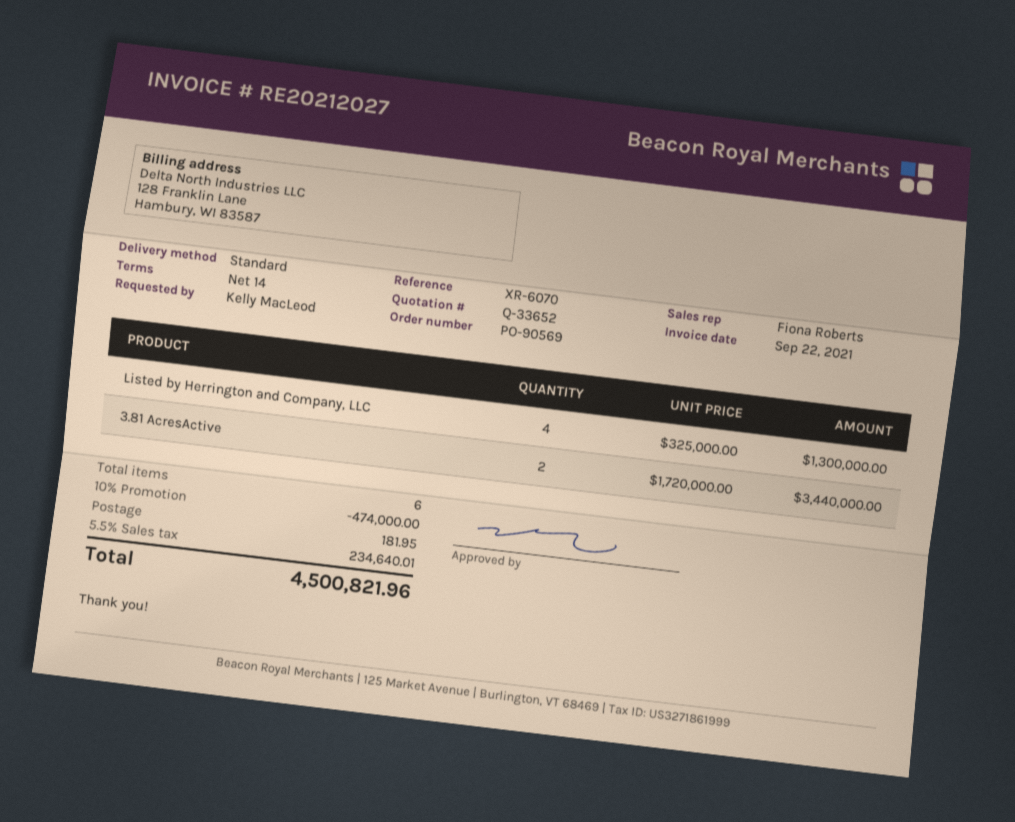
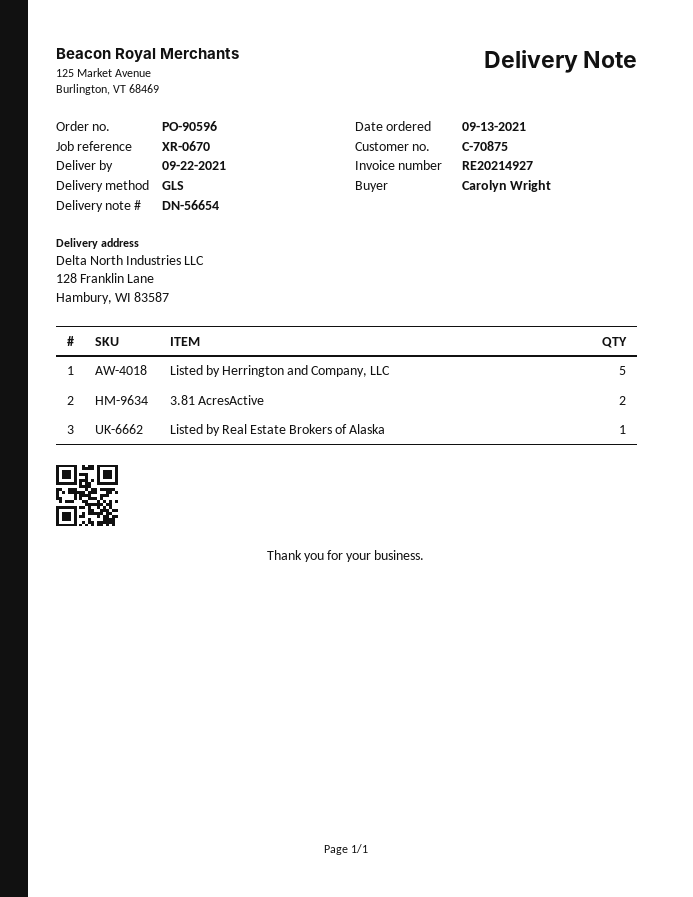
order number: PO-90569 -> PO-90596
invoice number: RE20212027 -> RE20214927
reference: XR-6070 -> XR-0670
ordered by: Kelly MacLeod -> Carolyn Wright
shipping method: standard -> GLS
Listed by Herrington and Company, LLC: 4 -> 5
Listed by Real Estate Brokers of Alaska: none -> 1

